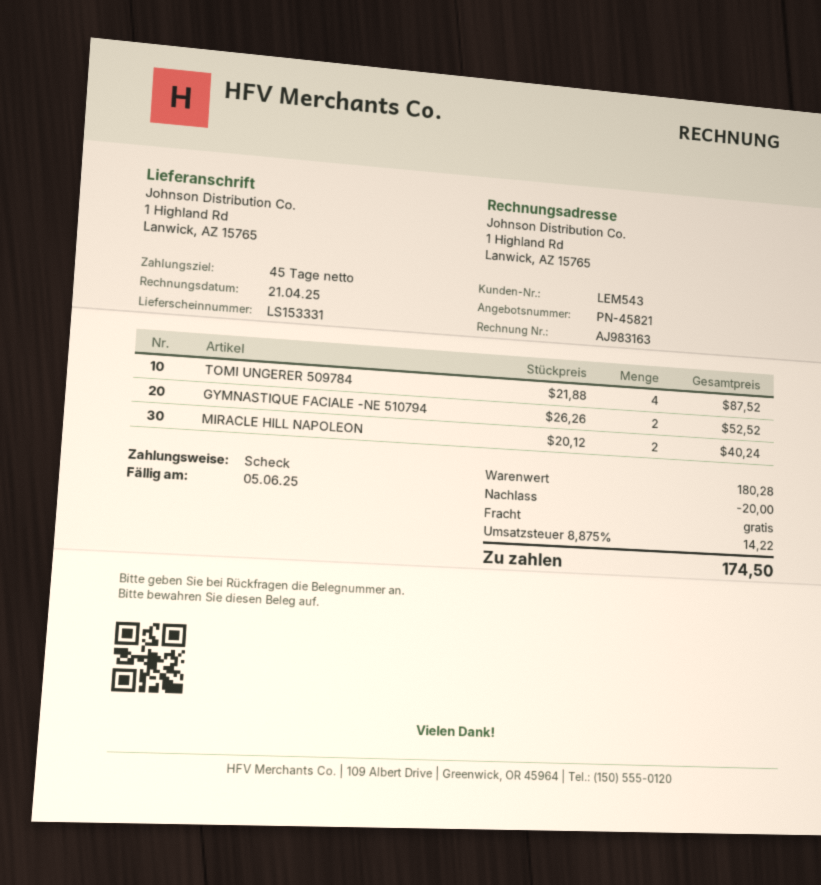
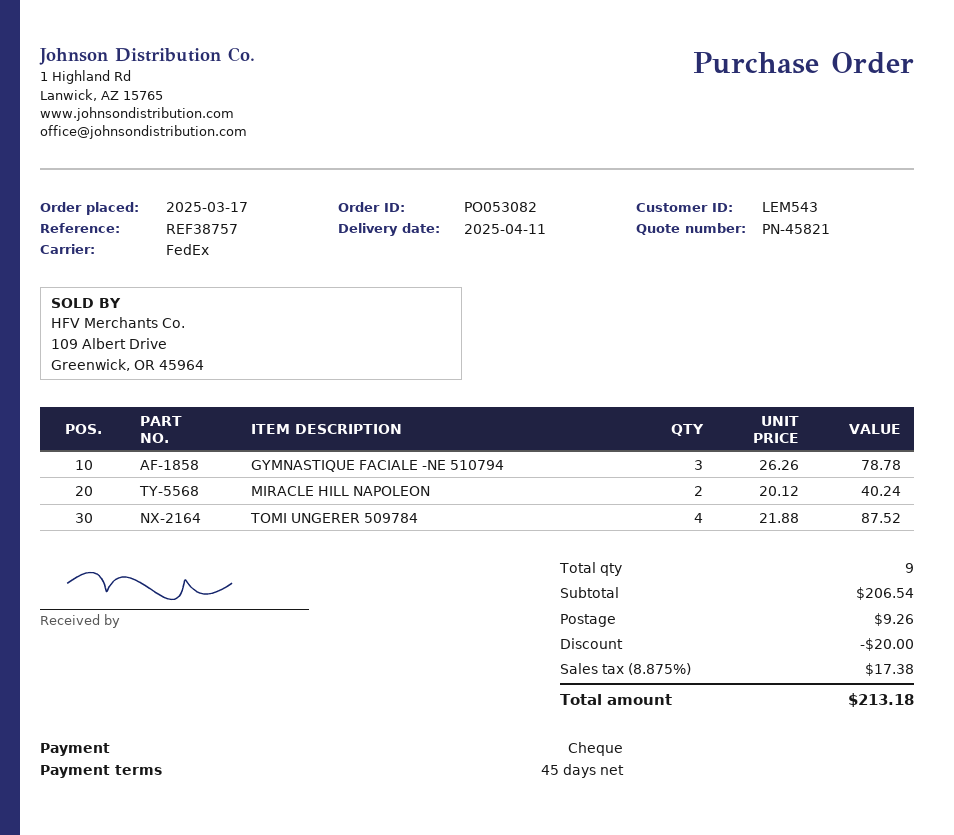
GYMNASTIQUE FACIALE -NE 510794: 2 x 26.26 = 52.52 -> 3 x 26.26 = 78.78
subtotal: 180.28 -> 206.54
shipping: 0.00 -> 9.26
tax: 8.875% = 14.22 -> 8.875% = 17.38
total: 174.50 -> 213.18

